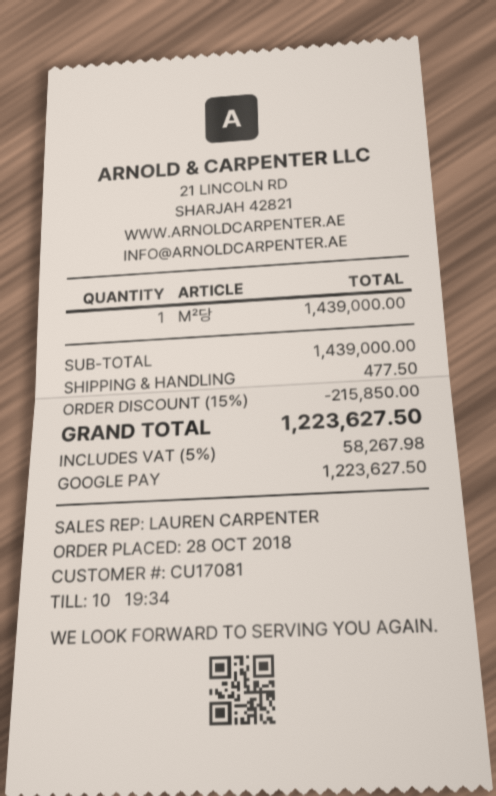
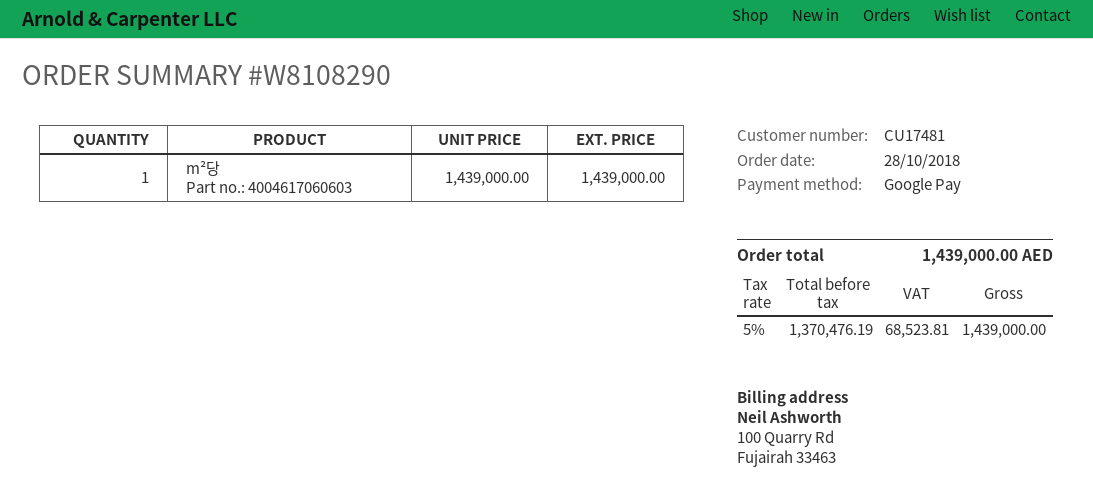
customer number: CU17081 -> CU17481
discount: 15% = 215850.00 -> none
shipping: 477.50 -> none
tax: 5% = 58267.98 -> 5% = 68523.81
total: 1223627.50 -> 1439000.00

